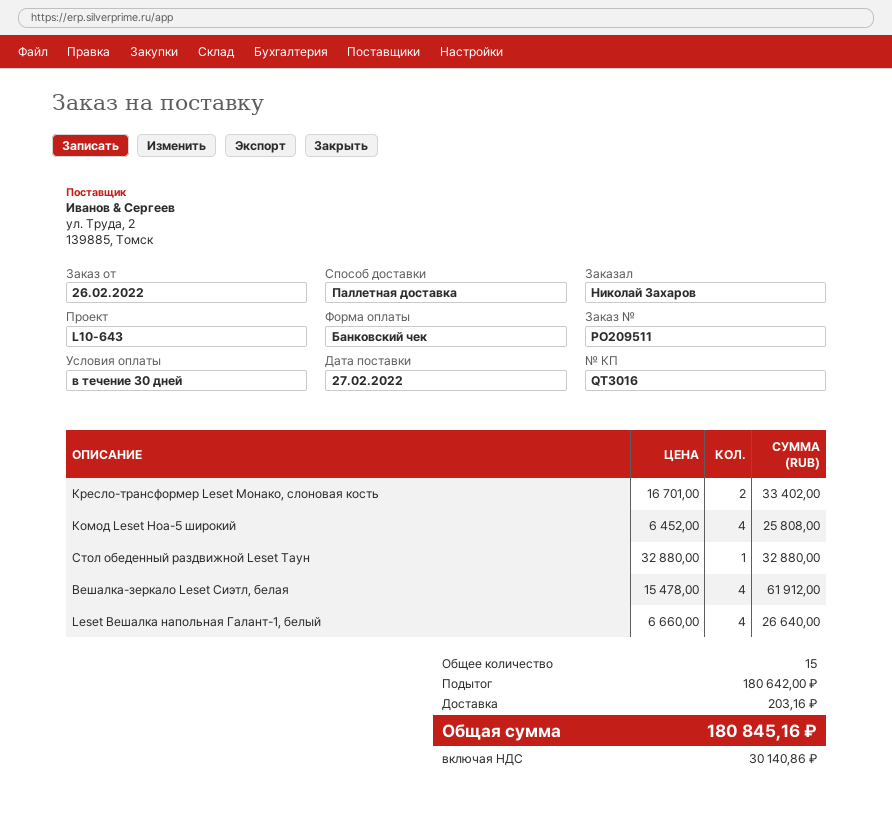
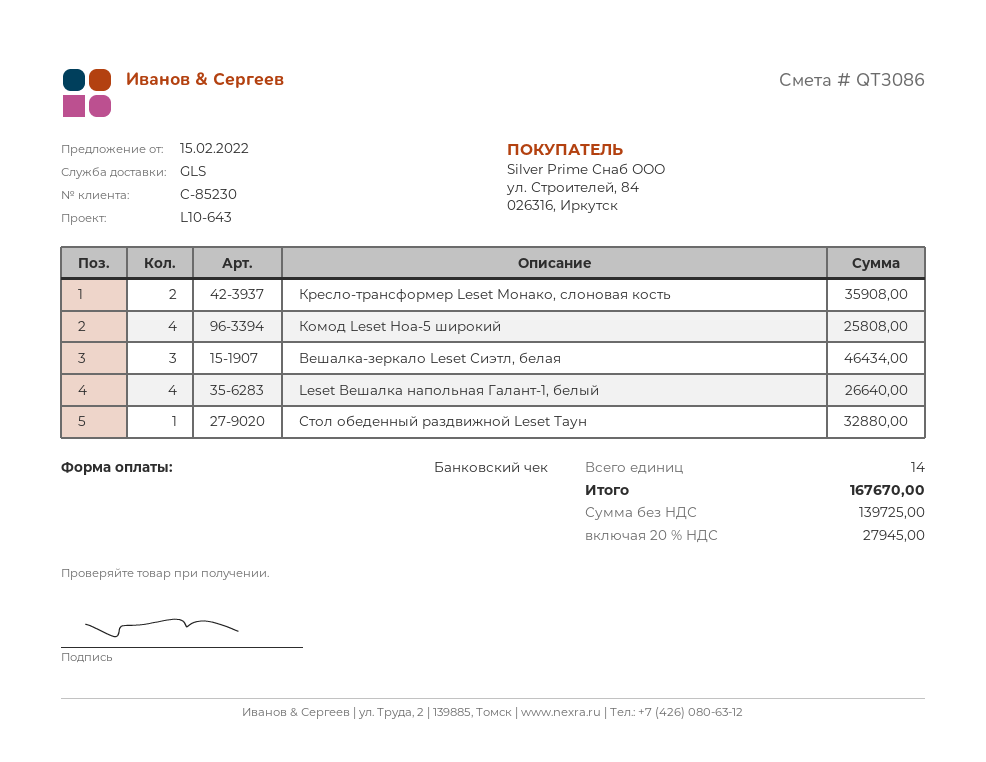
quote number: QT3016 -> QT3086
shipping method: pallet freight -> GLS
Кресло-трансформер Leset Монако, слоновая кость: 2 for 33402.00 -> 2 for 35908.00
Вешалка-зеркало Leset Сиэтл, белая: 4 for 61912.00 -> 3 for 46434.00
total quantity: 15 -> 14
shipping: 203.16 -> none
tax: 30140.86 -> 27945.00
total: 180845.16 -> 167670.00

